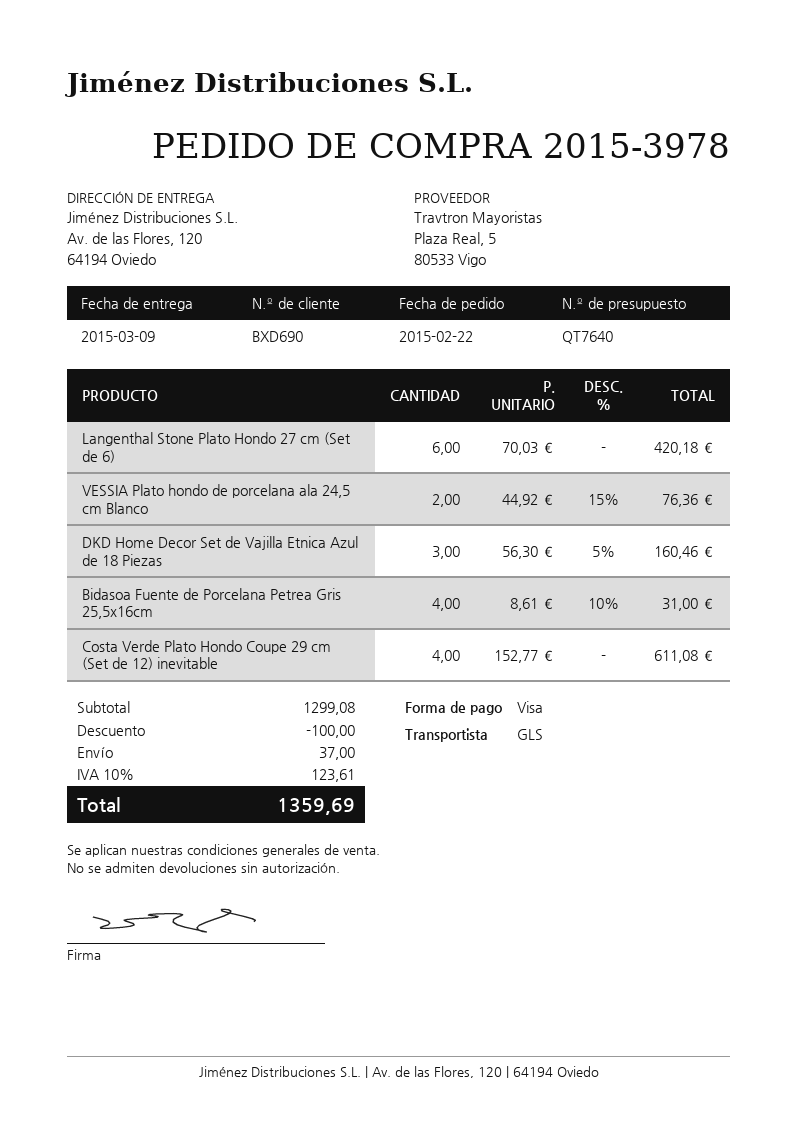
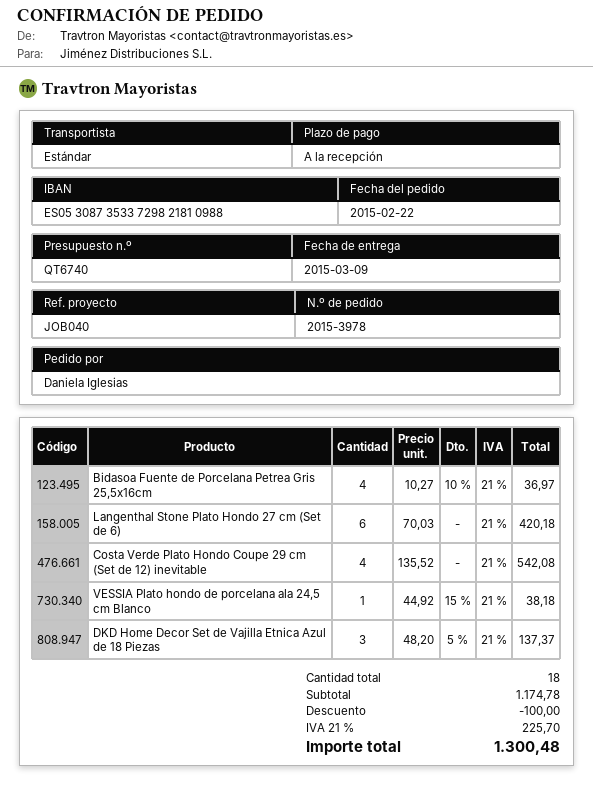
quote number: QT7640 -> QT6740
shipping method: GLS -> standard
VESSIA Plato hondo de porcelana ala 24,5 cm Blanco: 2 x 44.92 - 15% = 76.36 -> 1 x 44.92 - 15% = 38.18
DKD Home Decor Set de Vajilla Etnica Azul de 18 Piezas: 3 x 56.30 - 5% = 160.46 -> 3 x 48.20 - 5% = 137.37
Bidasoa Fuente de Porcelana Petrea Gris 25,5x16cm: 4 x 8.61 - 10% = 31.00 -> 4 x 10.27 - 10% = 36.97
Costa Verde Plato Hondo Coupe 29 cm (Set de 12) inevitable: 4 x 152.77 = 611.08 -> 4 x 135.52 = 542.08
subtotal: 1299.08 -> 1174.78
shipping: 37.00 -> none
tax: 10% = 123.61 -> 21% = 225.70
total: 1359.69 -> 1300.48

